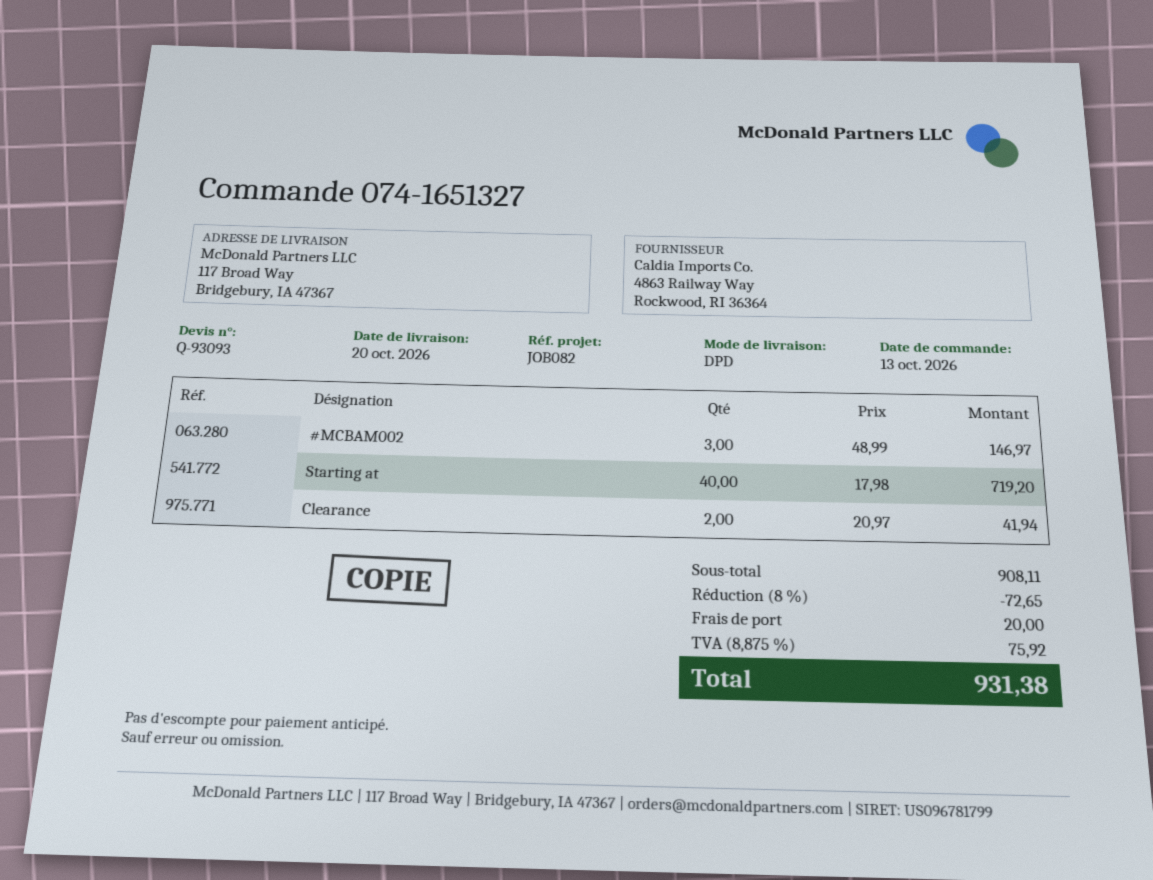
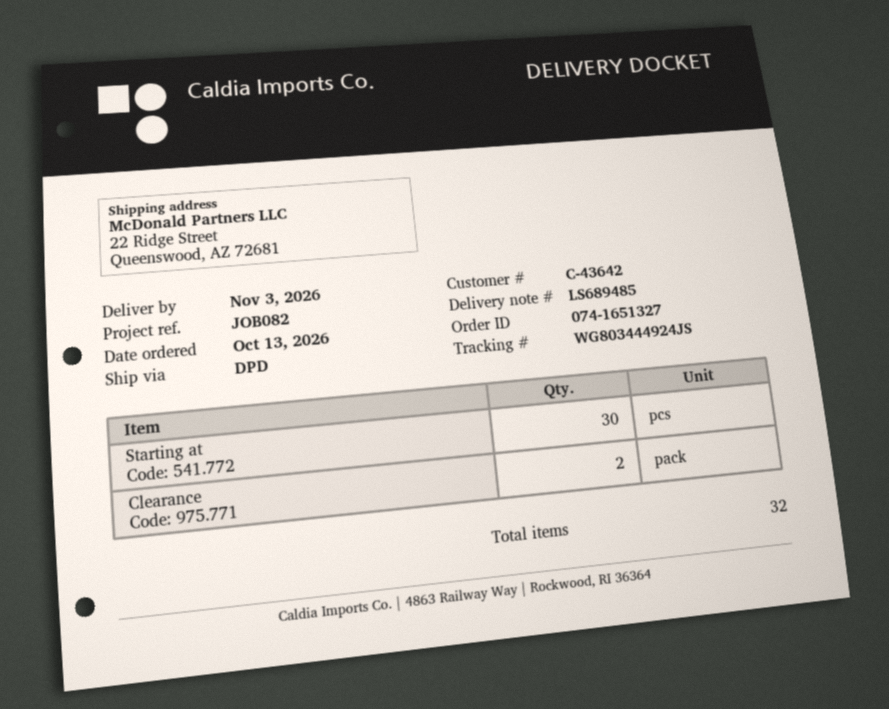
delivery date: 2026-10-20 -> 2026-11-03
ship to: 117 Broad Way, Bridgebury, IA 47367 -> 22 Ridge Street, Queenswood, AZ 72681
#MCBAM002: 3 -> none
Starting at: 40 -> 30

